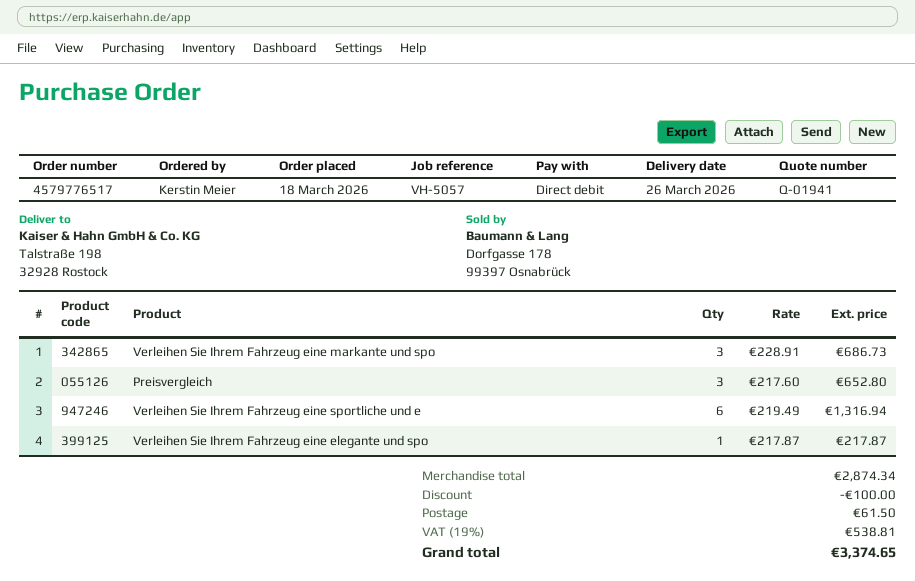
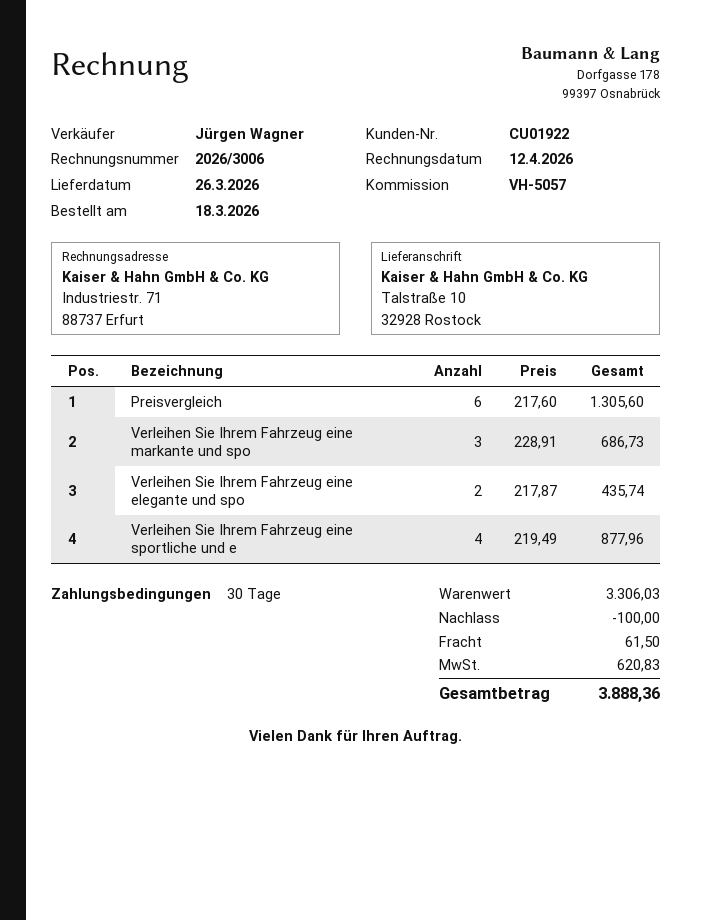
ship to: Talstraße 198, 32928 Rostock -> Talstraße 10, 32928 Rostock
Preisvergleich: 3 x 217.60 = 652.80 -> 6 x 217.60 = 1305.60
Verleihen Sie Ihrem Fahrzeug eine sportliche und e: 6 x 219.49 = 1316.94 -> 4 x 219.49 = 877.96
Verleihen Sie Ihrem Fahrzeug eine elegante und spo: 1 x 217.87 = 217.87 -> 2 x 217.87 = 435.74
subtotal: 2874.34 -> 3306.03
tax: 538.81 -> 620.83
total: 3374.65 -> 3888.36

